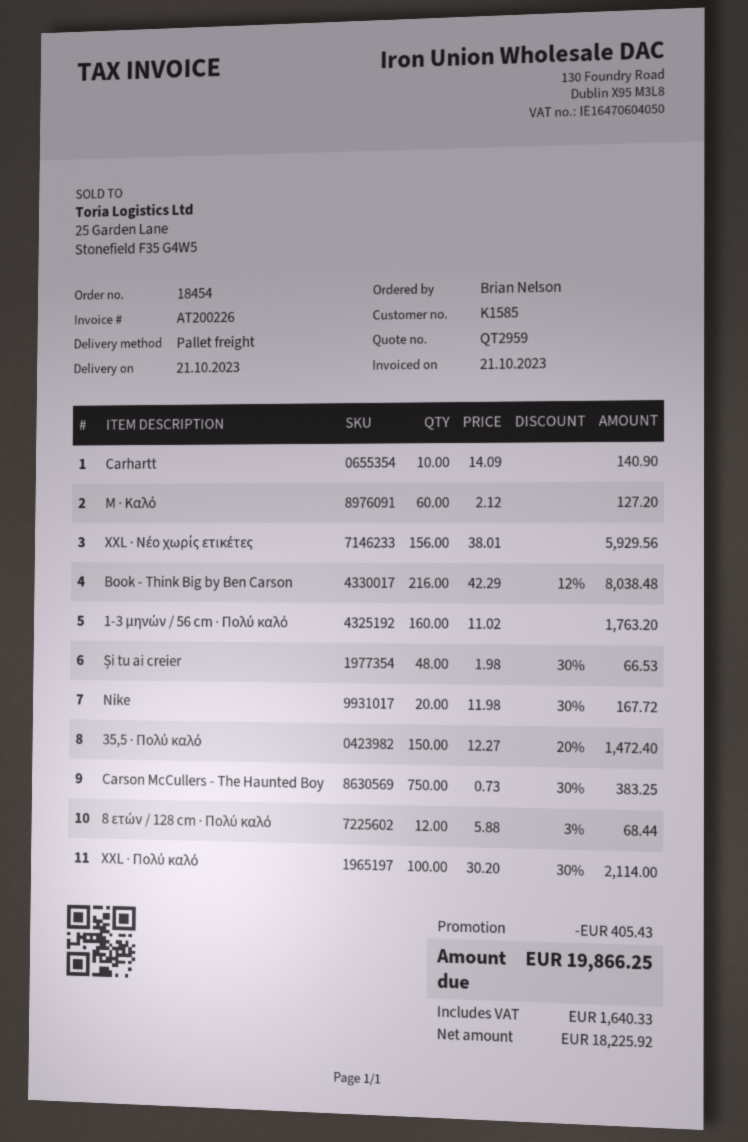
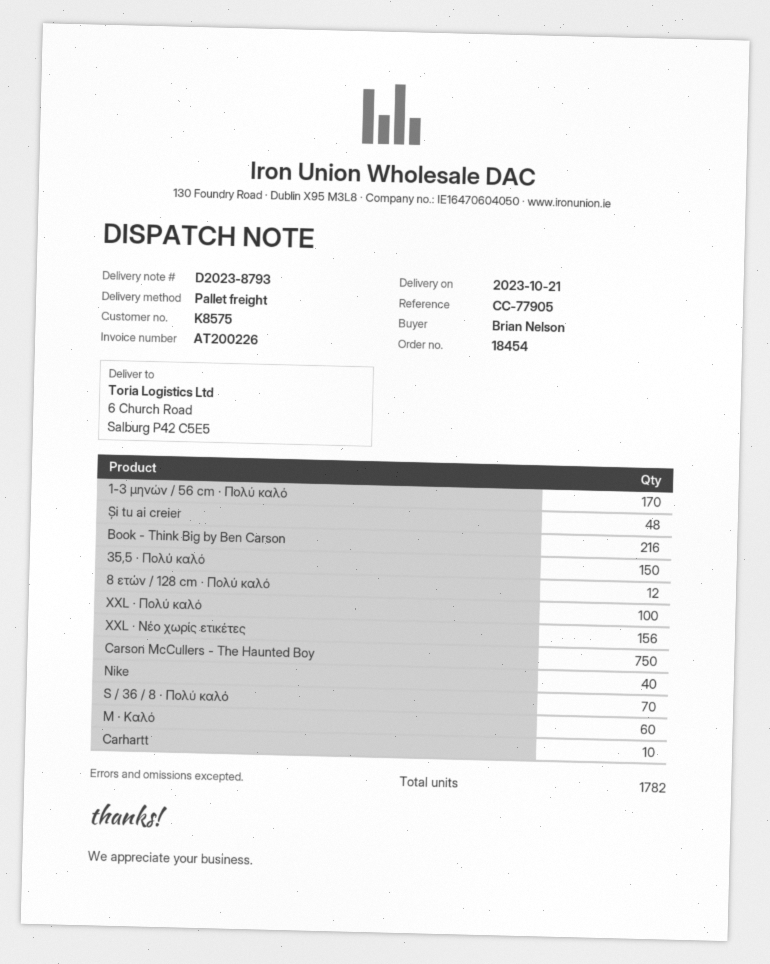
customer number: K1585 -> K8575
1-3 μηνών / 56 cm · Πολύ καλό: 160 -> 170
Nike: 20 -> 40
S / 36 / 8 · Πολύ καλό: none -> 70

